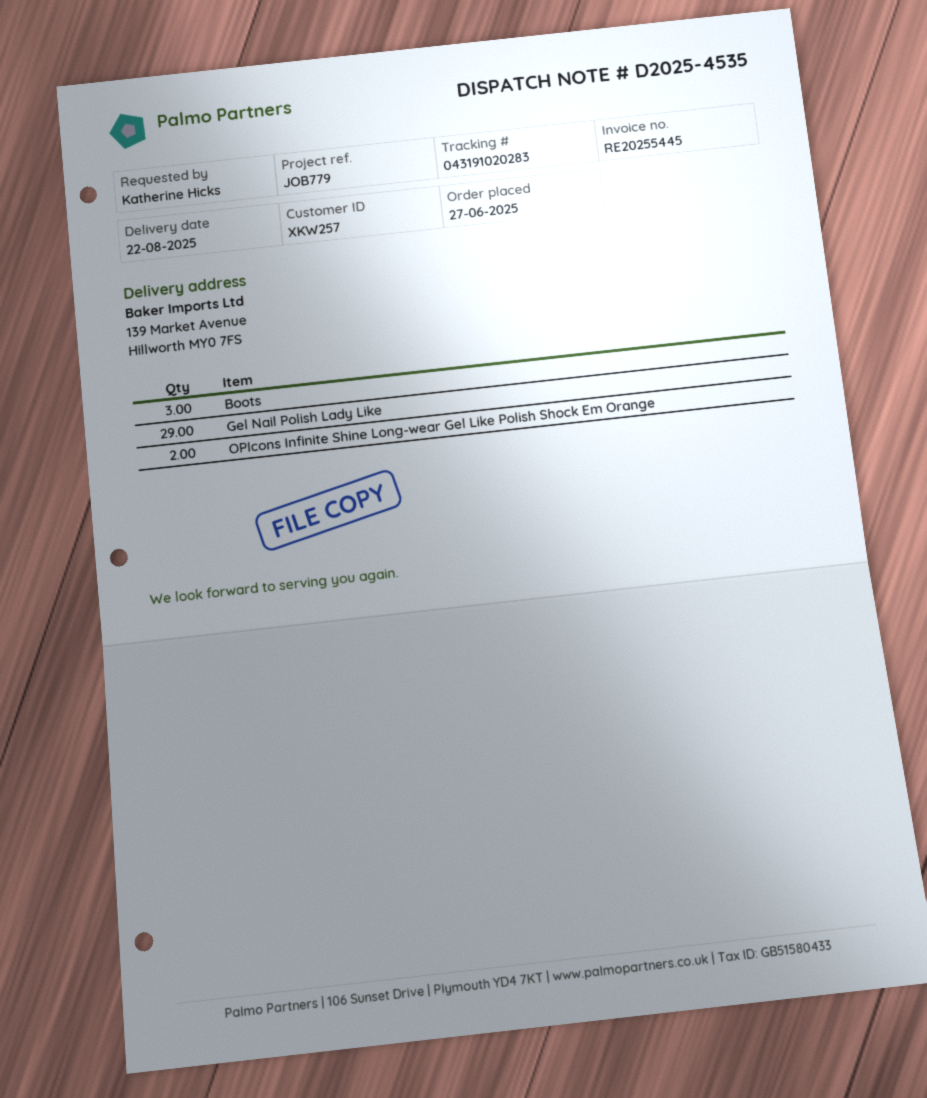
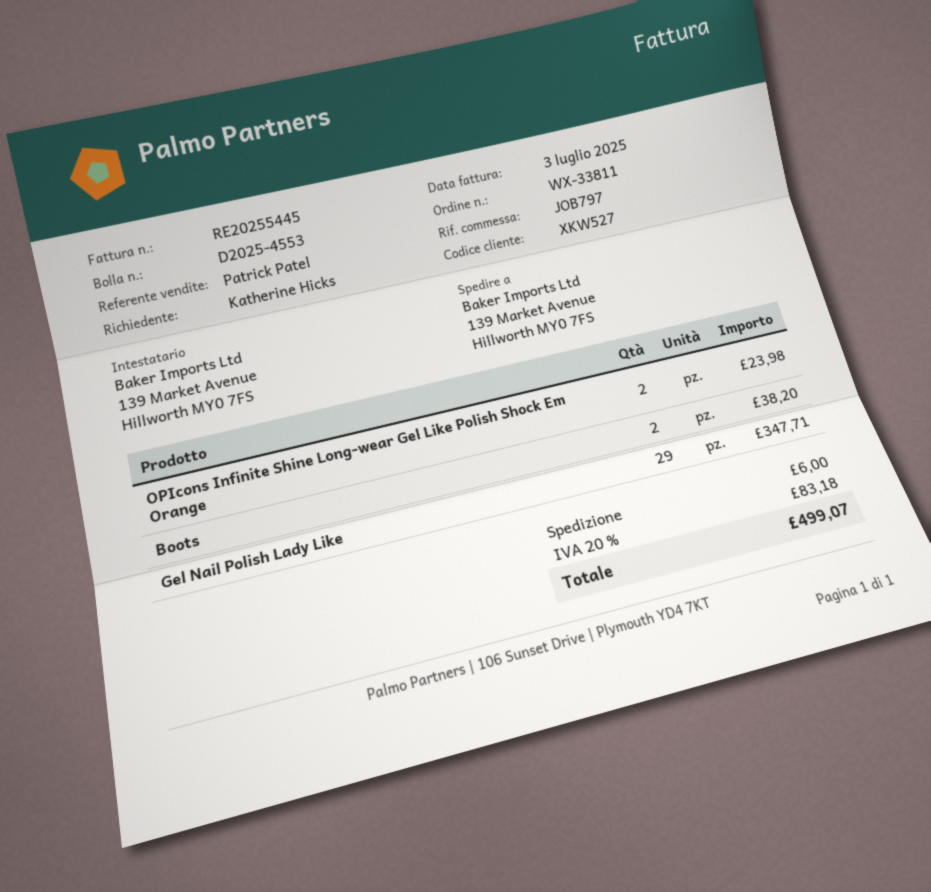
delivery note number: D2025-4535 -> D2025-4553
customer number: XKW257 -> XKW527
reference: JOB779 -> JOB797
Boots: 3 -> 2

